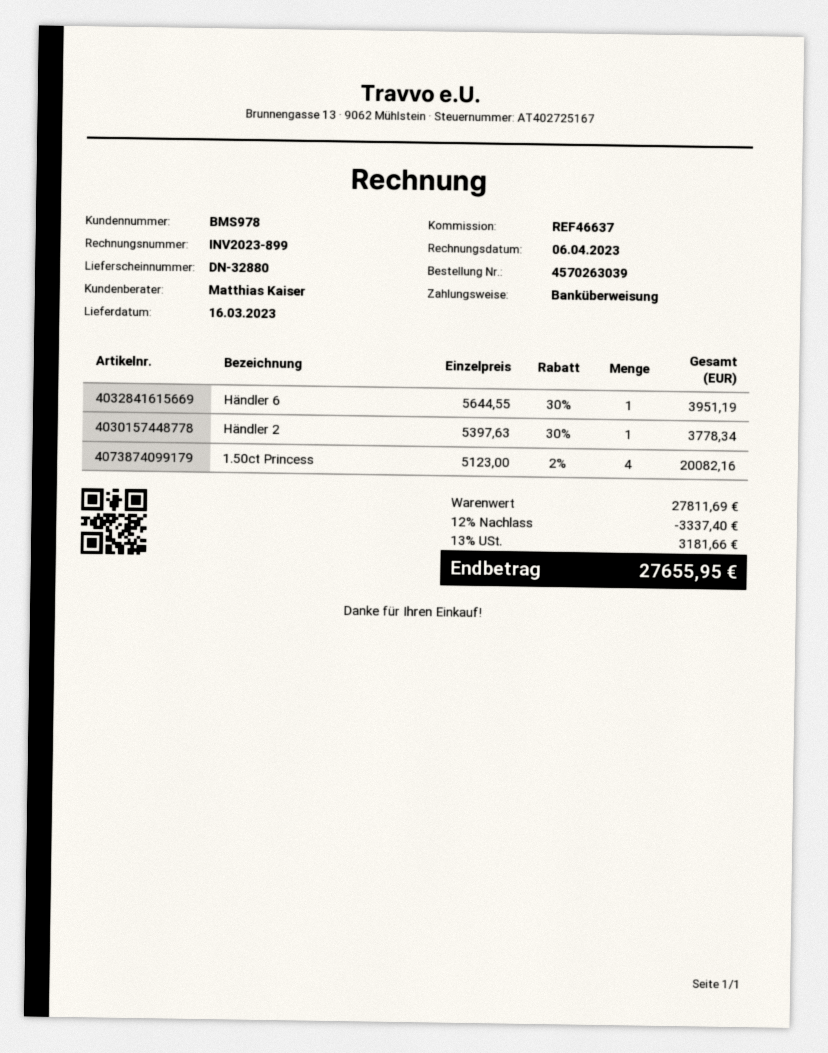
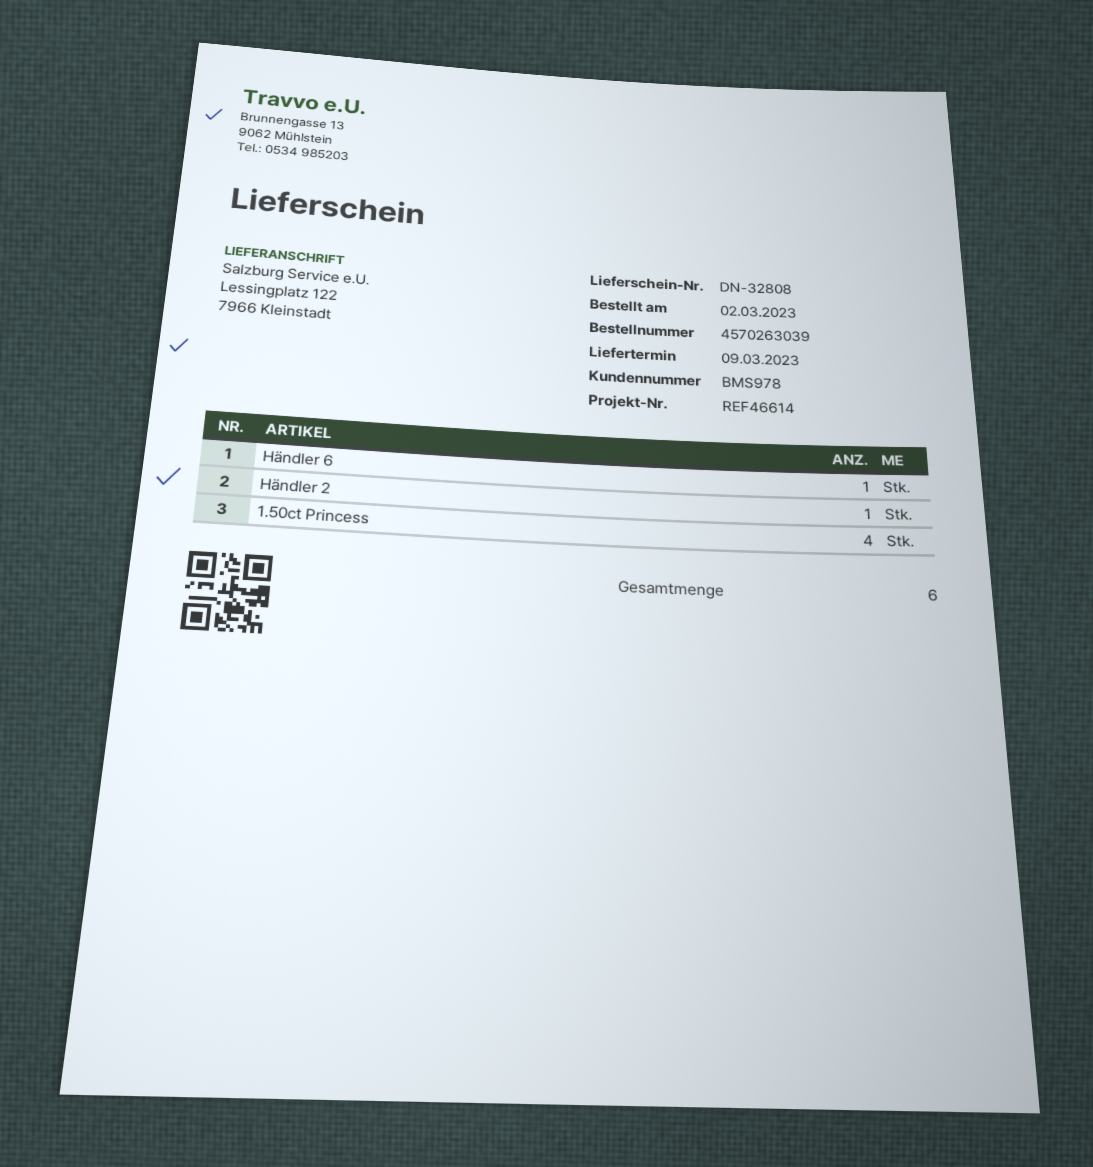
delivery note number: DN-32880 -> DN-32808
delivery date: 2023-03-16 -> 2023-03-09
reference: REF46637 -> REF46614

